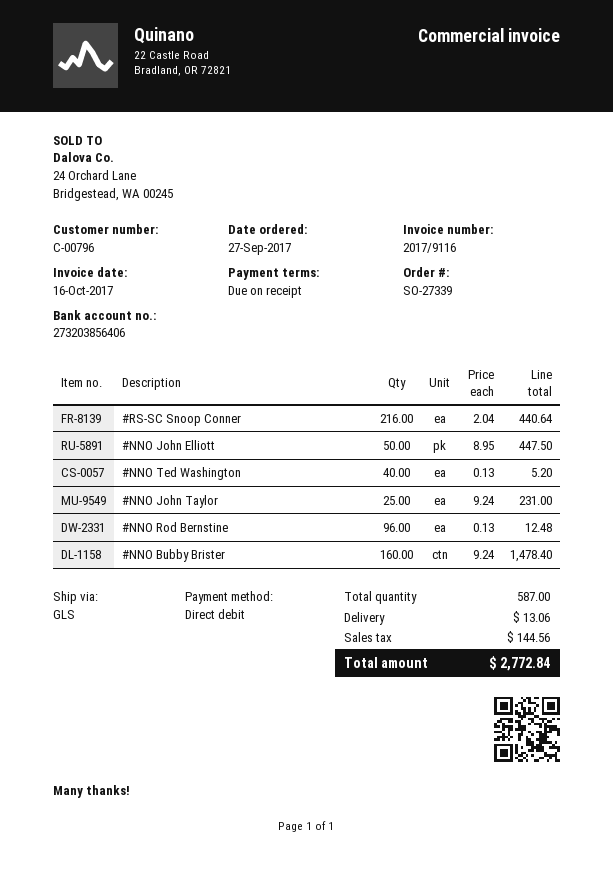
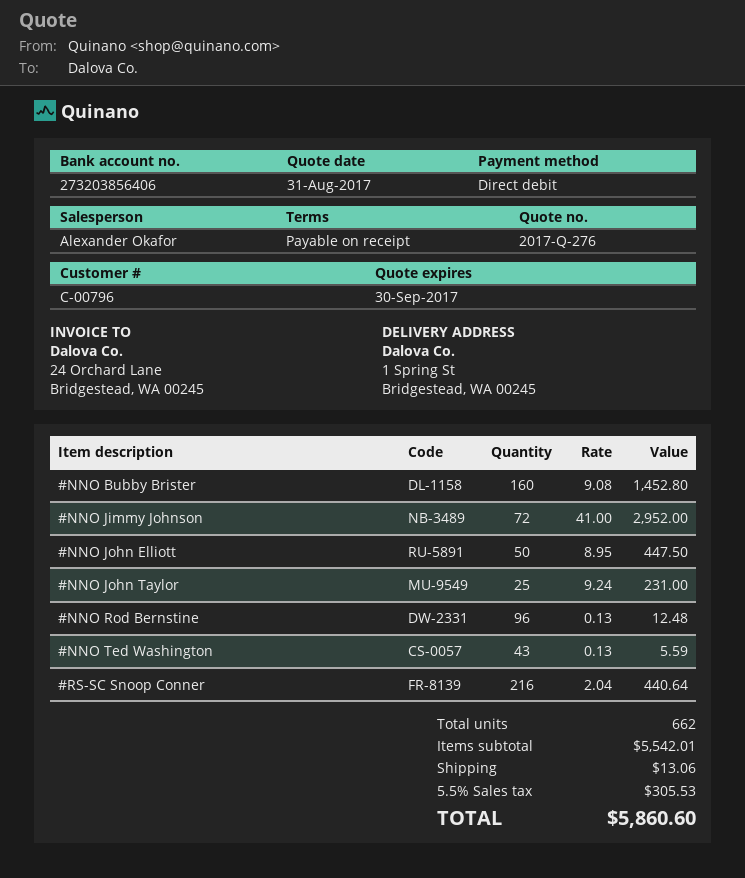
#NNO Ted Washington: 40 x 0.13 = 5.20 -> 43 x 0.13 = 5.59
#NNO Bubby Brister: 160 x 9.24 = 1478.40 -> 160 x 9.08 = 1452.80
#NNO Jimmy Johnson: none -> 72 x 41.00 = 2952.00
total quantity: 587 -> 662
tax: 144.56 -> 305.53
total: 2772.84 -> 5860.60

